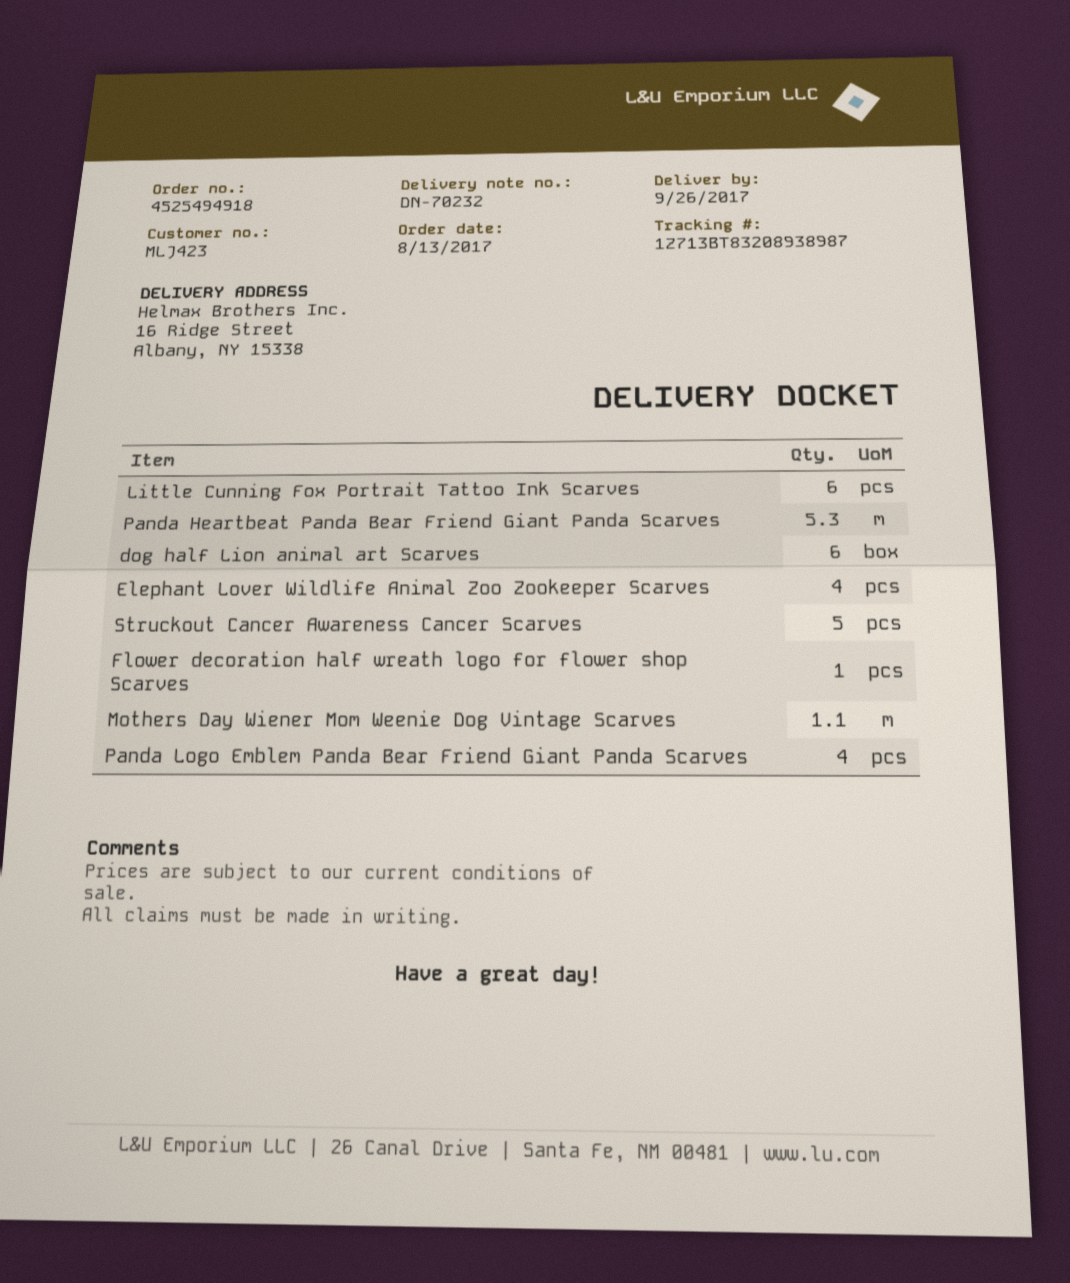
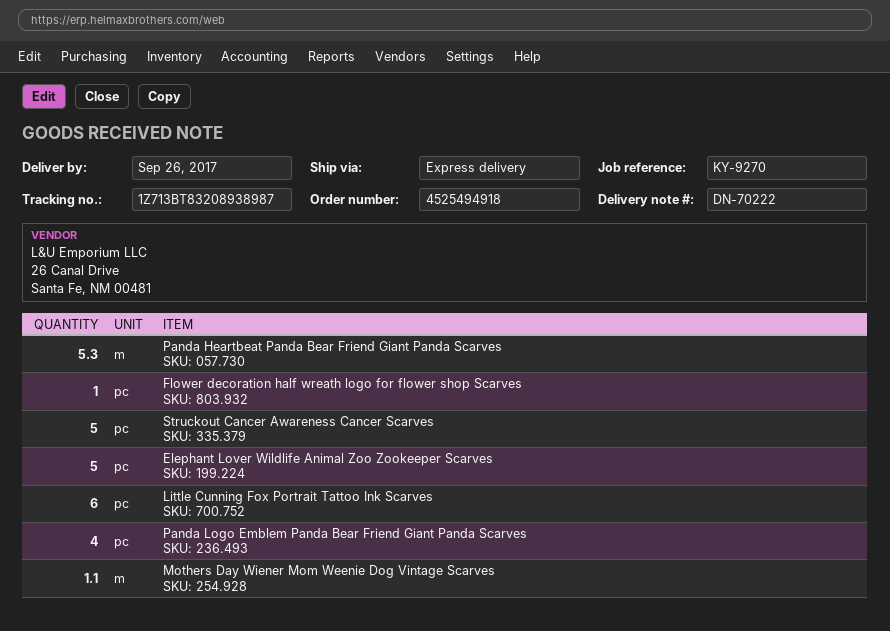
delivery note number: DN-70232 -> DN-70222
dog half Lion animal art Scarves: 6 -> none
Elephant Lover Wildlife Animal Zoo Zookeeper Scarves: 4 -> 5

